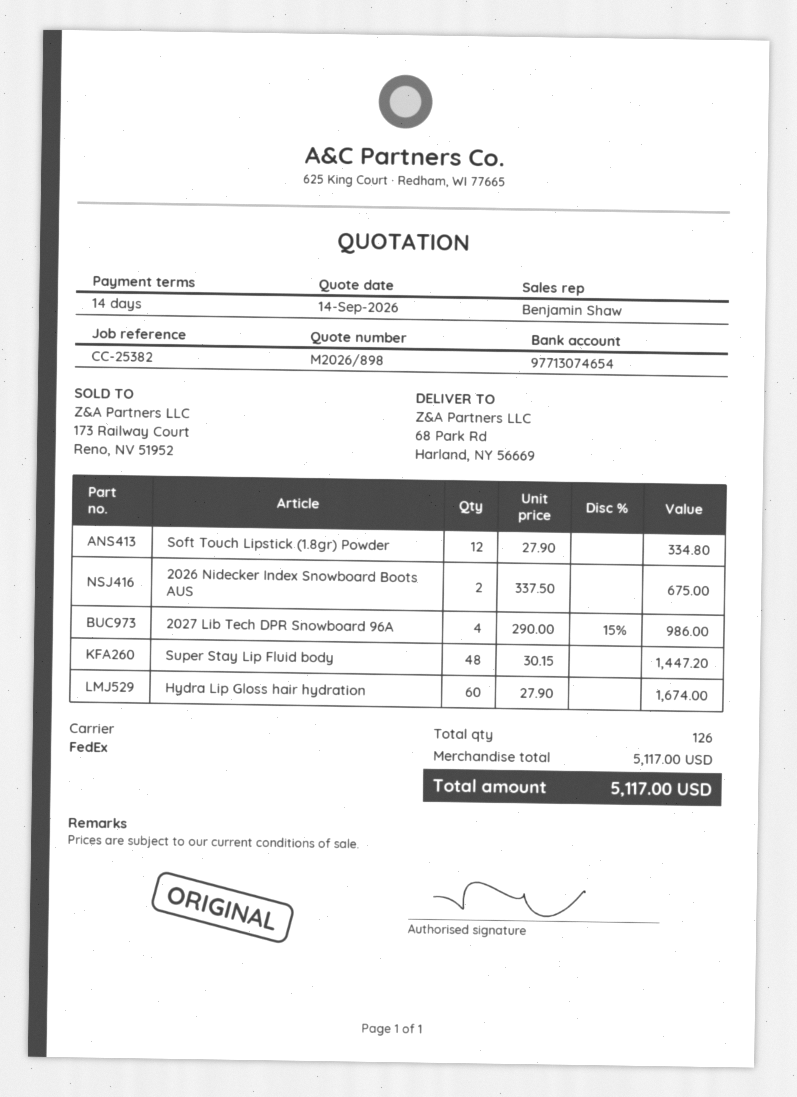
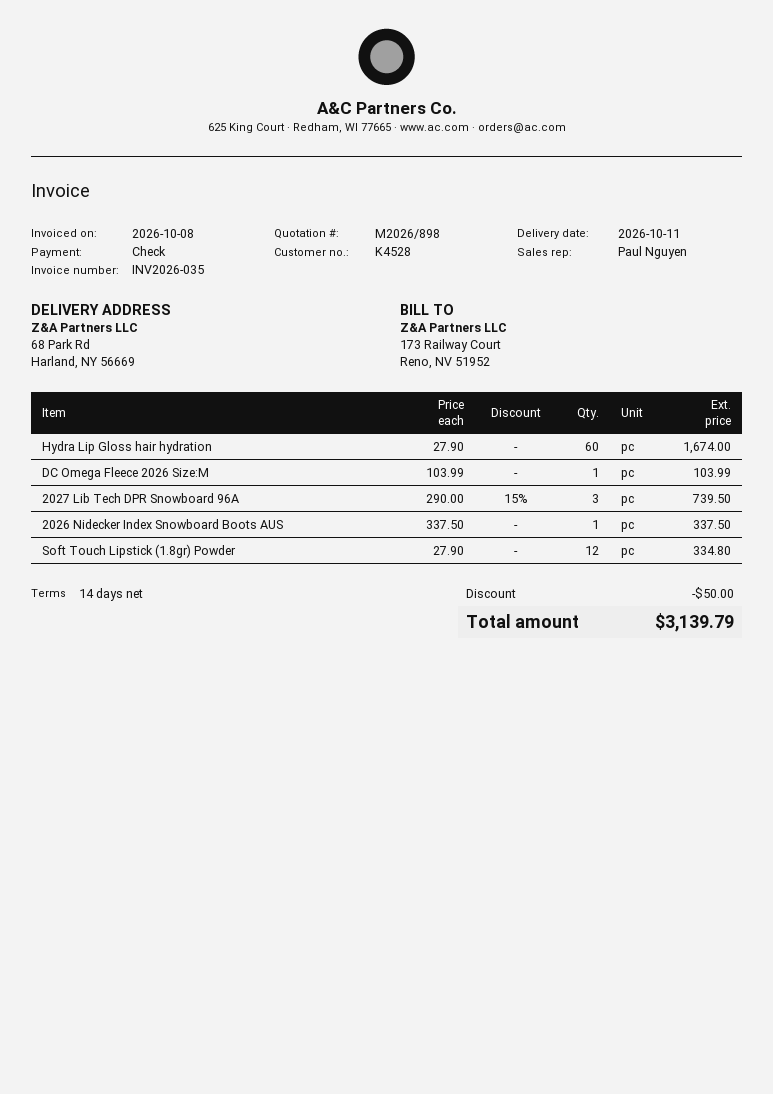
sales rep: Benjamin Shaw -> Paul Nguyen
2026 Nidecker Index Snowboard Boots AUS: 2 x 337.50 = 675.00 -> 1 x 337.50 = 337.50
2027 Lib Tech DPR Snowboard 96A: 4 x 290.00 - 15% = 986.00 -> 3 x 290.00 - 15% = 739.50
Super Stay Lip Fluid body: 48 x 30.15 = 1447.20 -> none
DC Omega Fleece 2026 Size:M: none -> 1 x 103.99 = 103.99
discount: none -> 50.00
total: 5117.00 -> 3139.79

